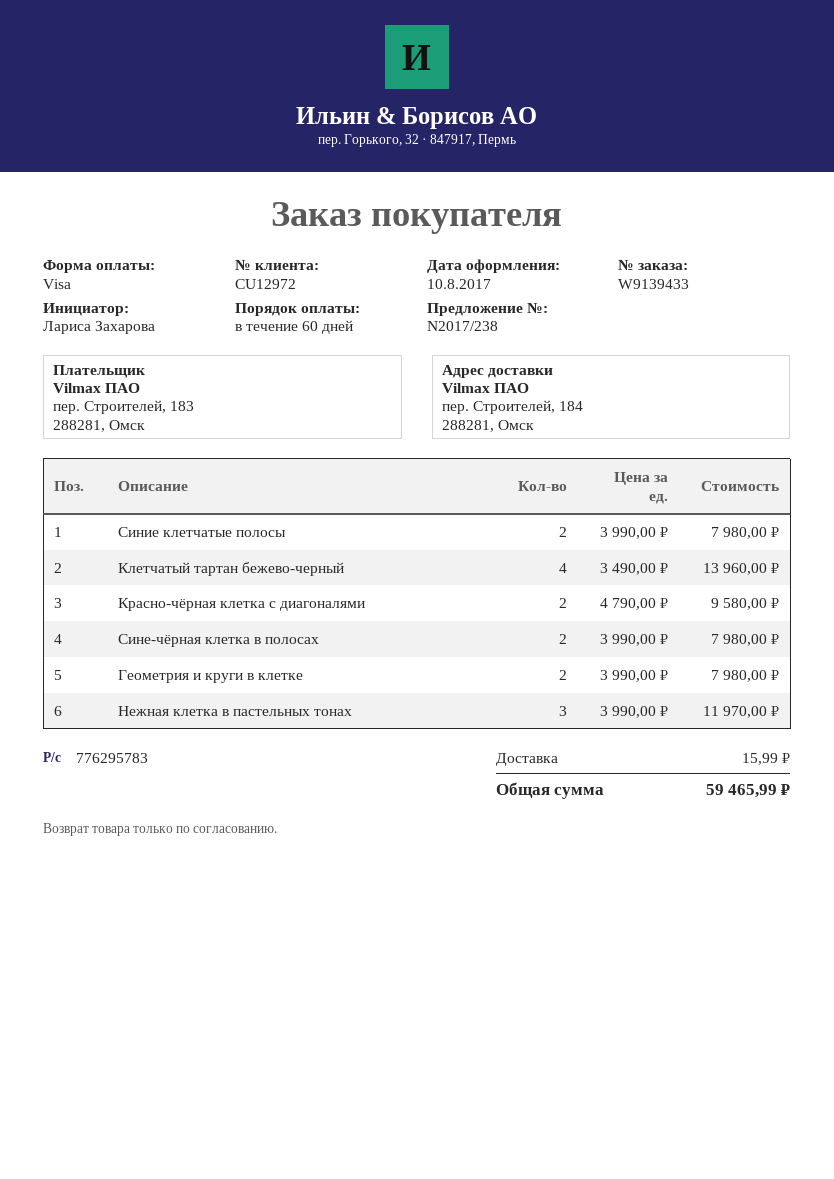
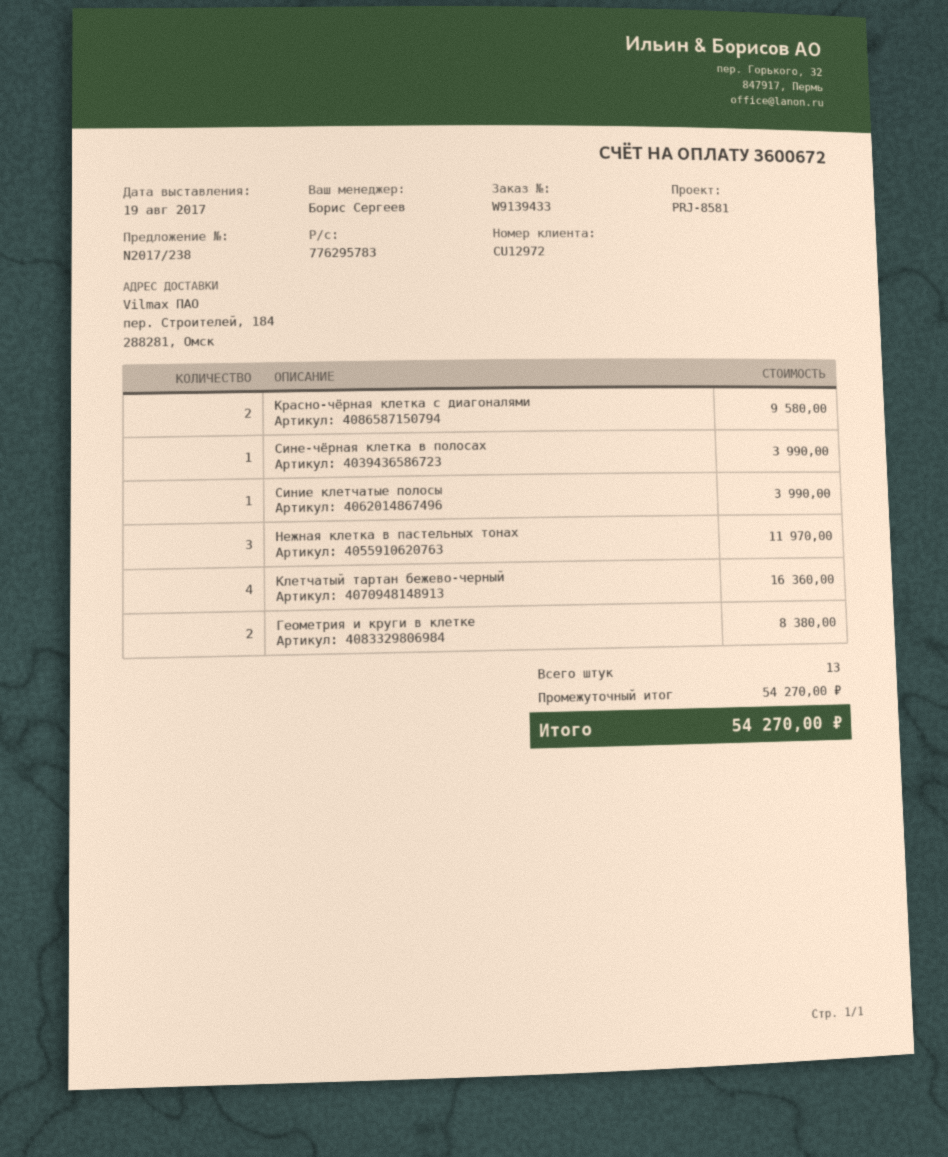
Синие клетчатые полосы: 2 for 7980.00 -> 1 for 3990.00
Клетчатый тартан бежево-черный: 4 for 13960.00 -> 4 for 16360.00
Сине-чёрная клетка в полосах: 2 for 7980.00 -> 1 for 3990.00
Геометрия и круги в клетке: 2 for 7980.00 -> 2 for 8380.00
shipping: 15.99 -> none
total: 59465.99 -> 54270.00

